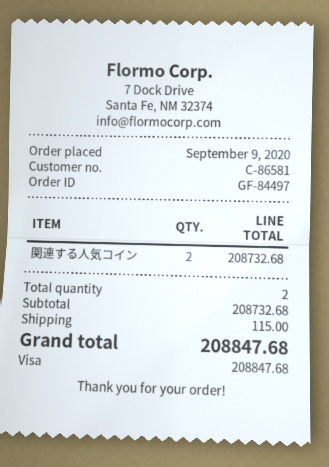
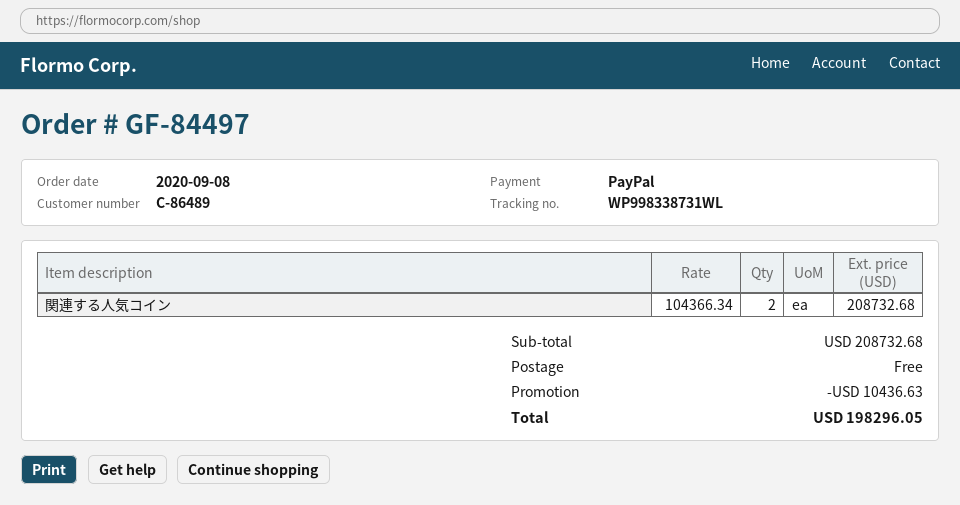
order date: 2020-09-09 -> 2020-09-08
customer number: C-86581 -> C-86489
payment method: Visa -> PayPal
discount: none -> 10436.63
shipping: 115.00 -> 0.00
total: 208847.68 -> 198296.05

